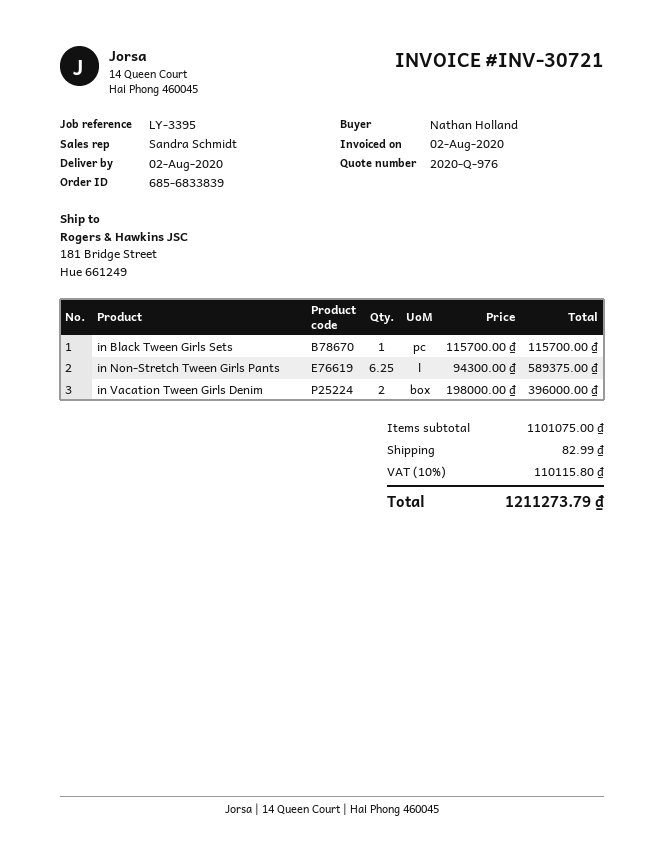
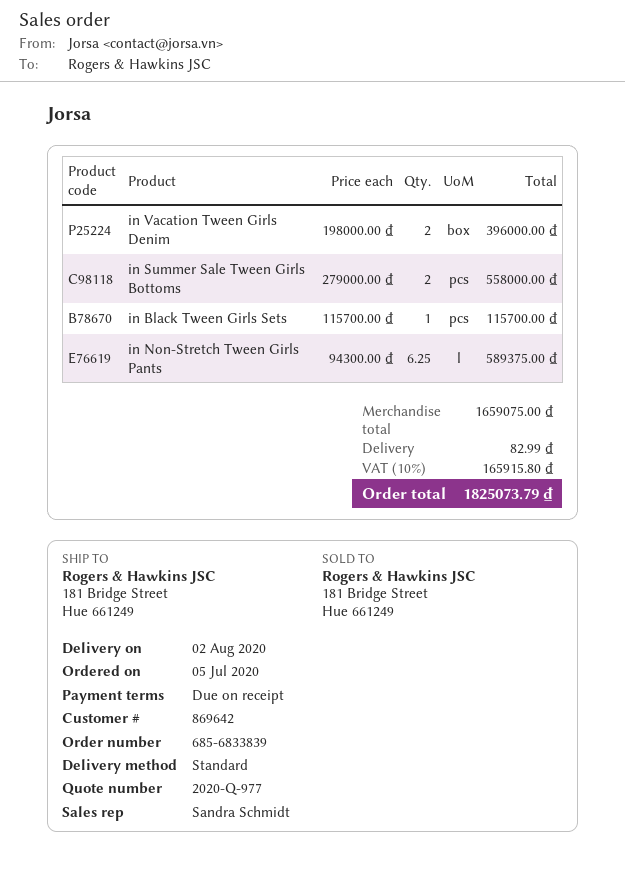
quote number: 2020-Q-976 -> 2020-Q-977
in Summer Sale Tween Girls Bottoms: none -> 2 x 279000.00 = 558000.00
subtotal: 1101075.00 -> 1659075.00
tax: 10% = 110115.80 -> 10% = 165915.80
total: 1211273.79 -> 1825073.79

